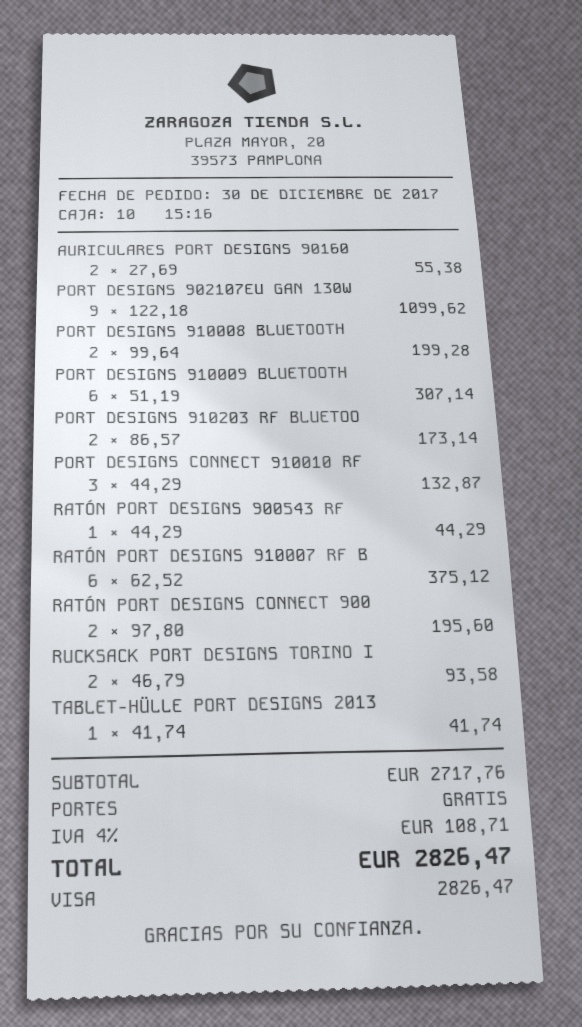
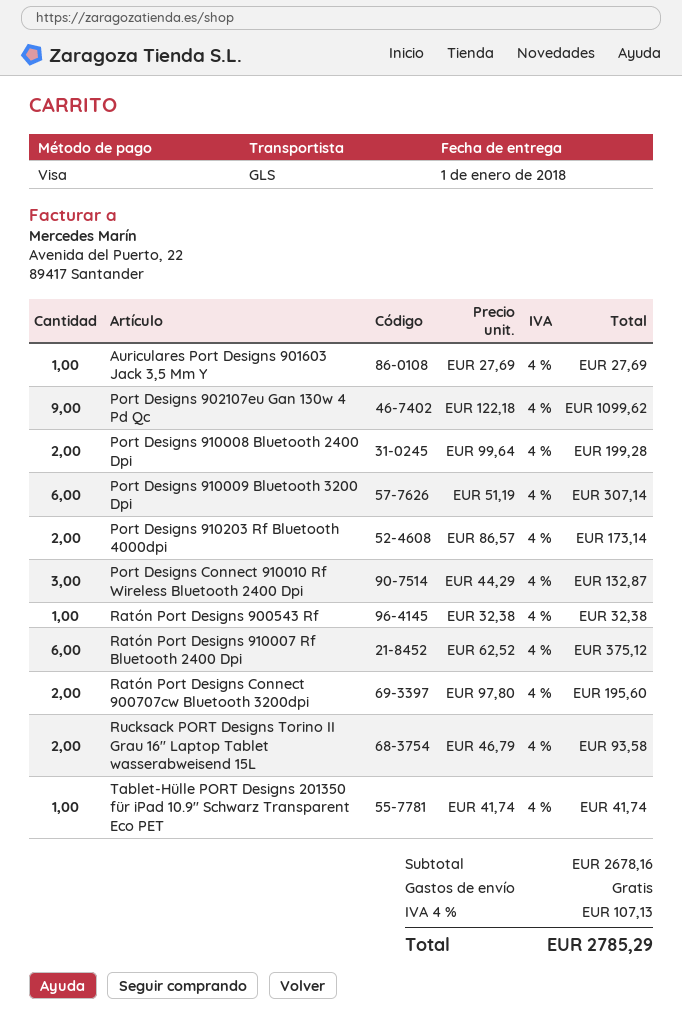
AURICULARES PORT DESIGNS 90160: 2 x 27.69 = 55.38 -> 1 x 27.69 = 27.69
RATÓN PORT DESIGNS 900543 RF: 1 x 44.29 = 44.29 -> 1 x 32.38 = 32.38
subtotal: 2717.76 -> 2678.16
tax: 4% = 108.71 -> 4% = 107.13
total: 2826.47 -> 2785.29

